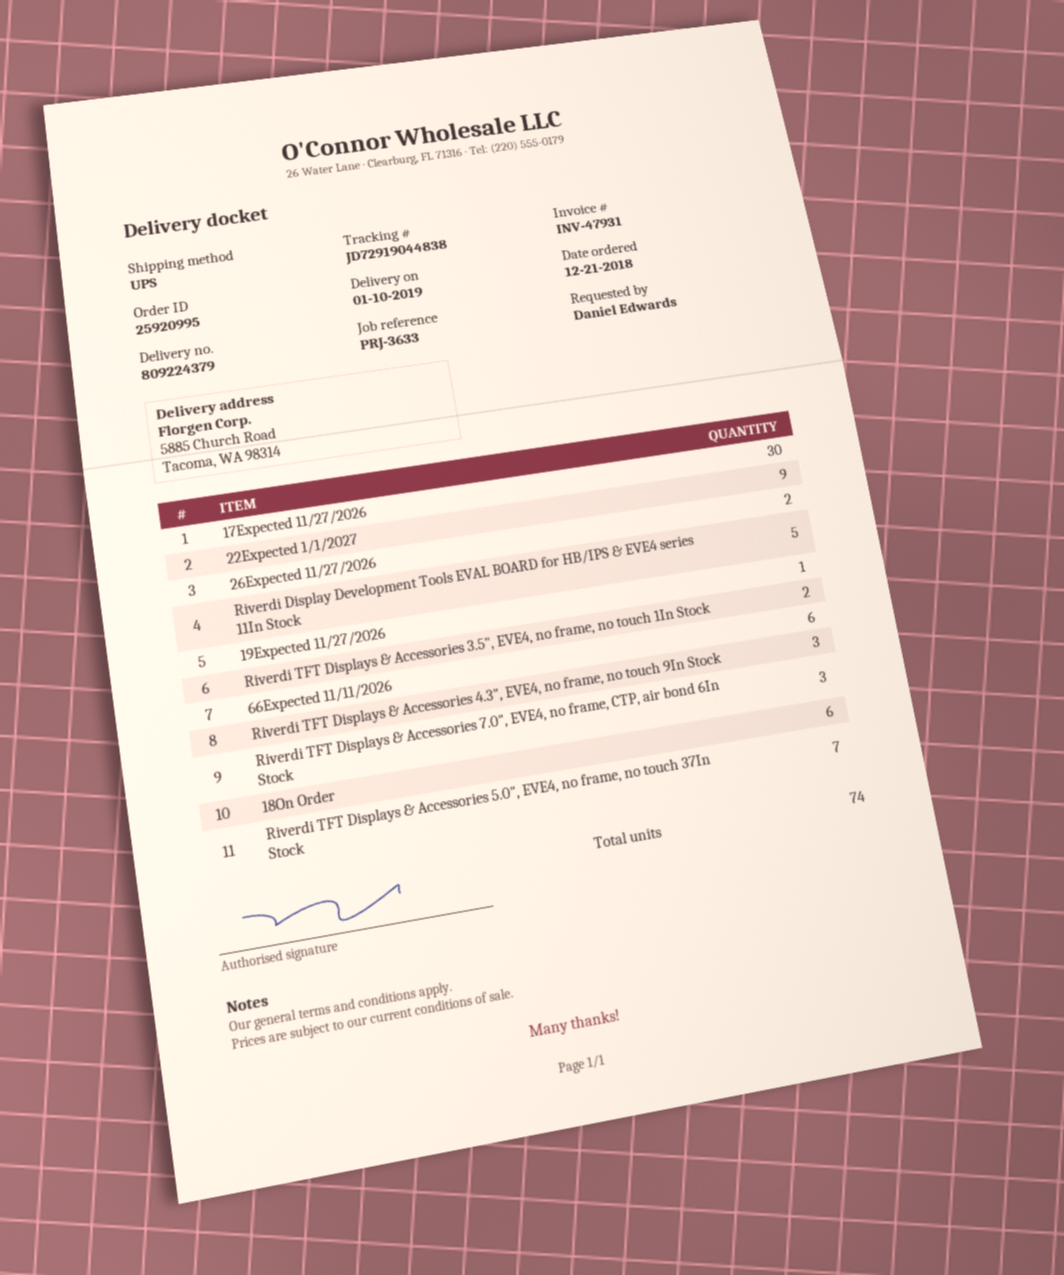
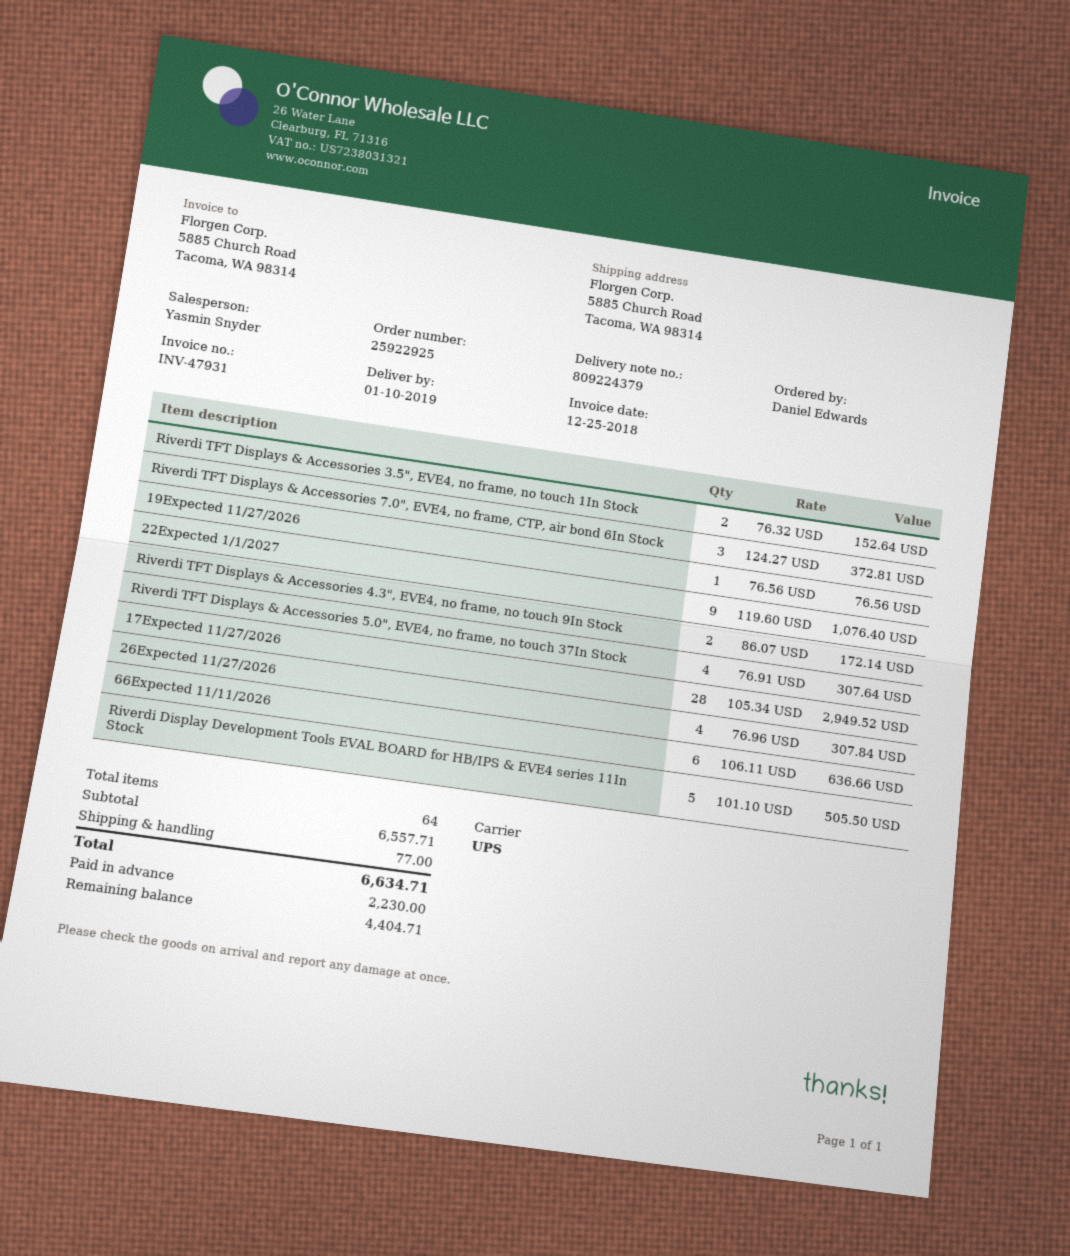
order number: 25920995 -> 25922925
17Expected 11/27/2026: 30 -> 28
26Expected 11/27/2026: 2 -> 4
Riverdi TFT Displays & Accessories 4.3", EVE4, no frame, no touch 9In Stock: 3 -> 2
18On Order: 6 -> none
Riverdi TFT Displays & Accessories 5.0", EVE4, no frame, no touch 37In Stock: 7 -> 4
total quantity: 74 -> 64

